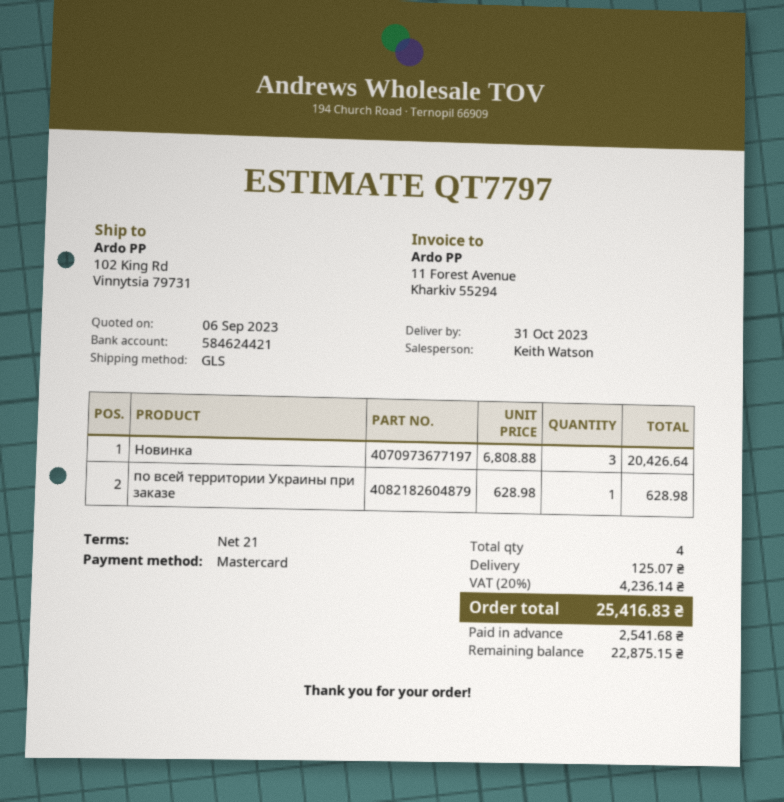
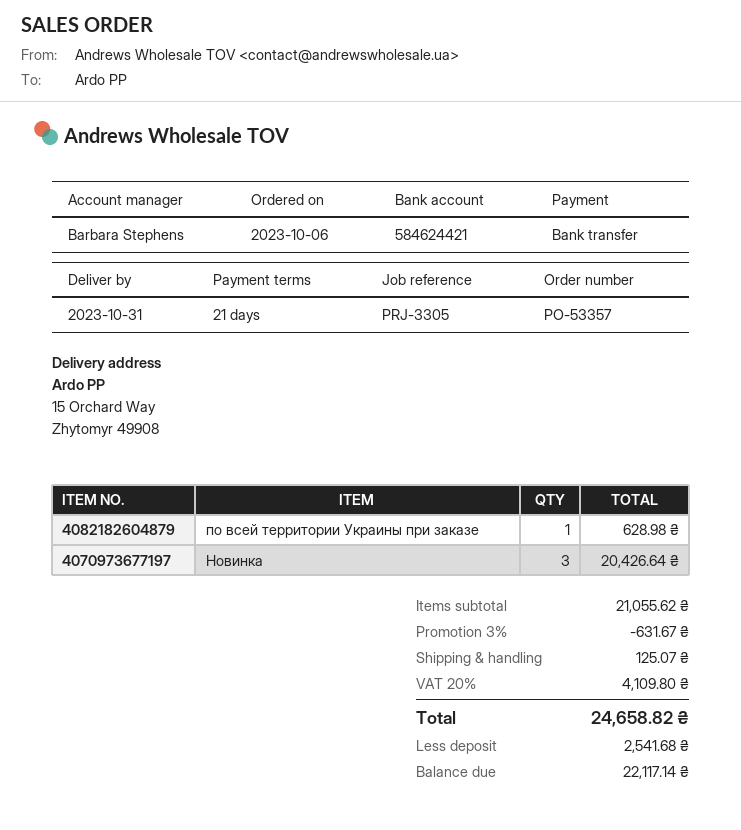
sales rep: Keith Watson -> Barbara Stephens
payment method: Mastercard -> bank transfer
ship to: 102 King Rd, Vinnytsia 79731 -> 15 Orchard Way, Zhytomyr 49908
discount: none -> 3% = 631.67
tax: 20% = 4236.14 -> 20% = 4109.80
total: 25416.83 -> 24658.82
balance: 22875.15 -> 22117.14

